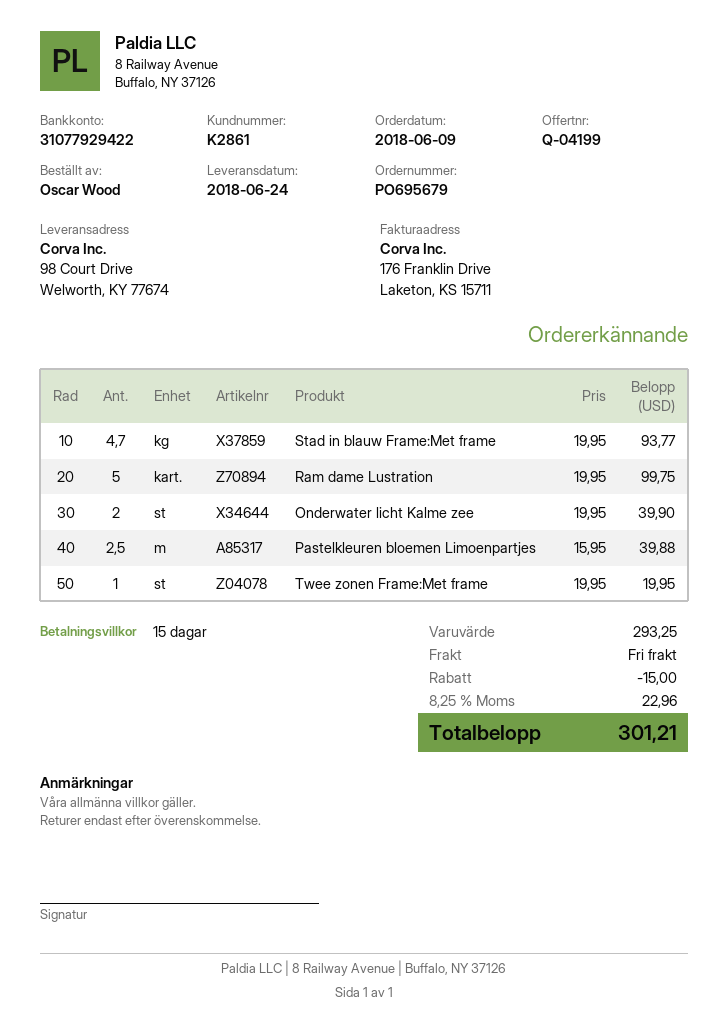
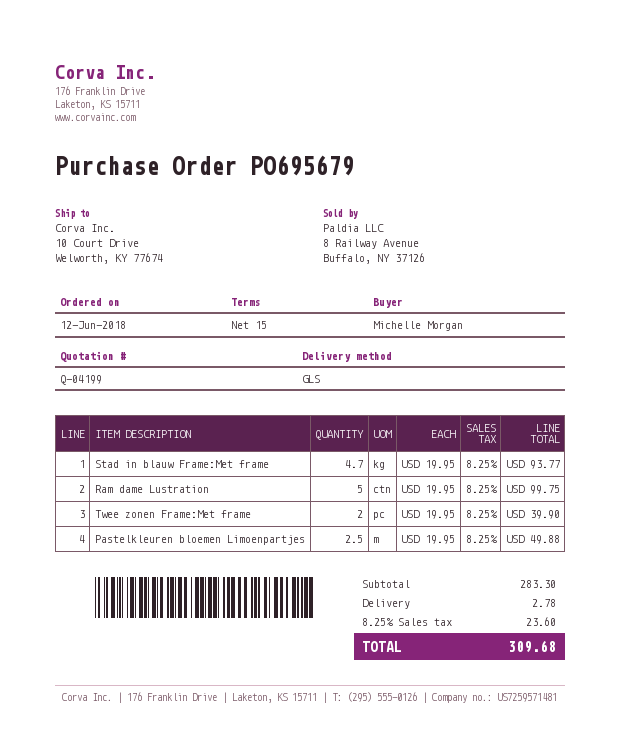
order date: 2018-06-09 -> 2018-06-12
ordered by: Oscar Wood -> Michelle Morgan
ship to: 98 Court Drive, Welworth, KY 77674 -> 10 Court Drive, Welworth, KY 77674
Onderwater licht Kalme zee: 2 x 19.95 = 39.90 -> none
Pastelkleuren bloemen Limoenpartjes: 2.5 x 15.95 = 39.88 -> 2.5 x 19.95 = 49.88
Twee zonen Frame:Met frame: 1 x 19.95 = 19.95 -> 2 x 19.95 = 39.90
subtotal: 293.25 -> 283.30
discount: 15.00 -> none
shipping: 0.00 -> 2.78
tax: 8.25% = 22.96 -> 8.25% = 23.60
total: 301.21 -> 309.68

